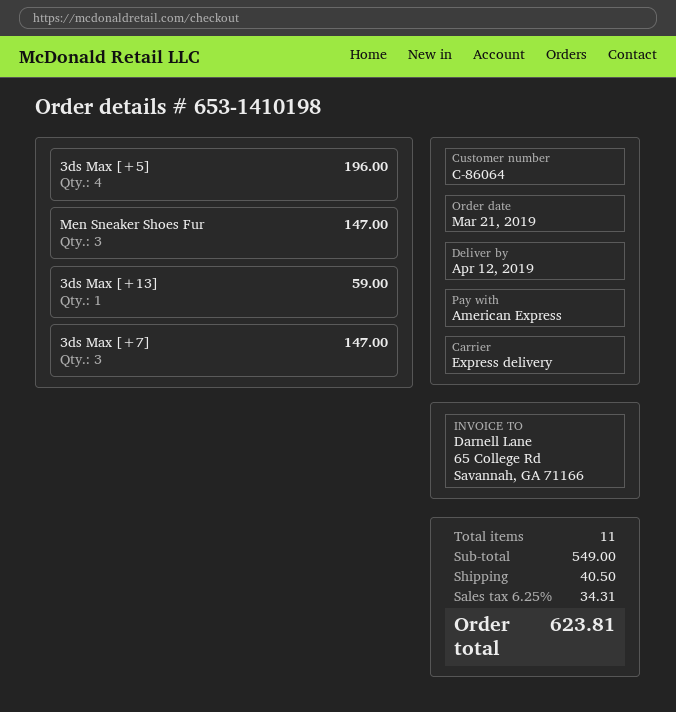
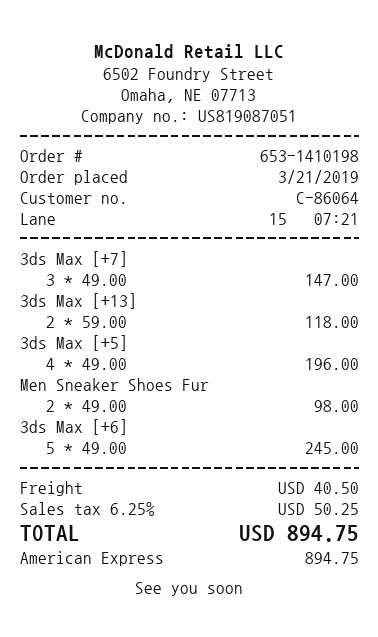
Men Sneaker Shoes Fur: 3 for 147.00 -> 2 for 98.00
3ds Max [+13]: 1 for 59.00 -> 2 for 118.00
3ds Max [+6]: none -> 5 for 245.00
tax: 6.25% = 34.31 -> 6.25% = 50.25
total: 623.81 -> 894.75

